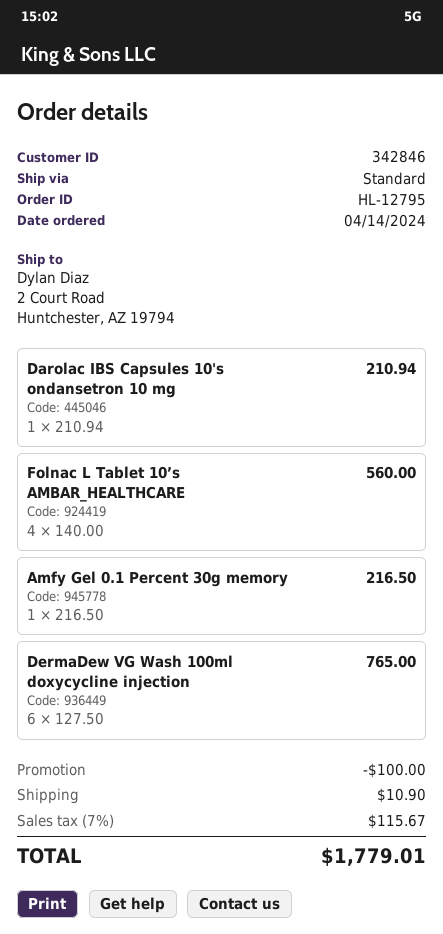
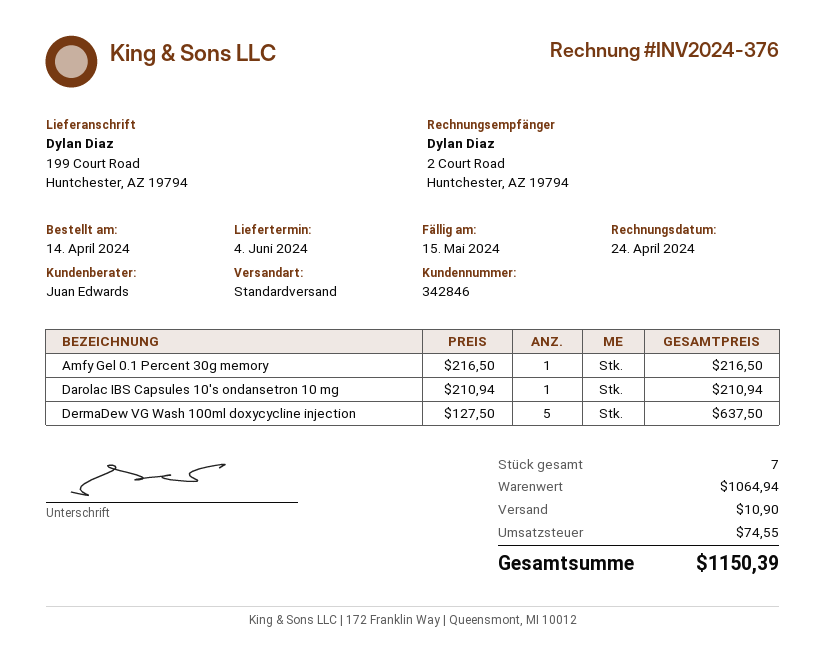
ship to: 2 Court Road, Huntchester, AZ 19794 -> 199 Court Road, Huntchester, AZ 19794
Folnac L Tablet 10’s AMBAR_HEALTHCARE: 4 x 140.00 = 560.00 -> none
DermaDew VG Wash 100ml doxycycline injection: 6 x 127.50 = 765.00 -> 5 x 127.50 = 637.50
discount: 100.00 -> none
tax: 115.67 -> 74.55
total: 1779.01 -> 1150.39

